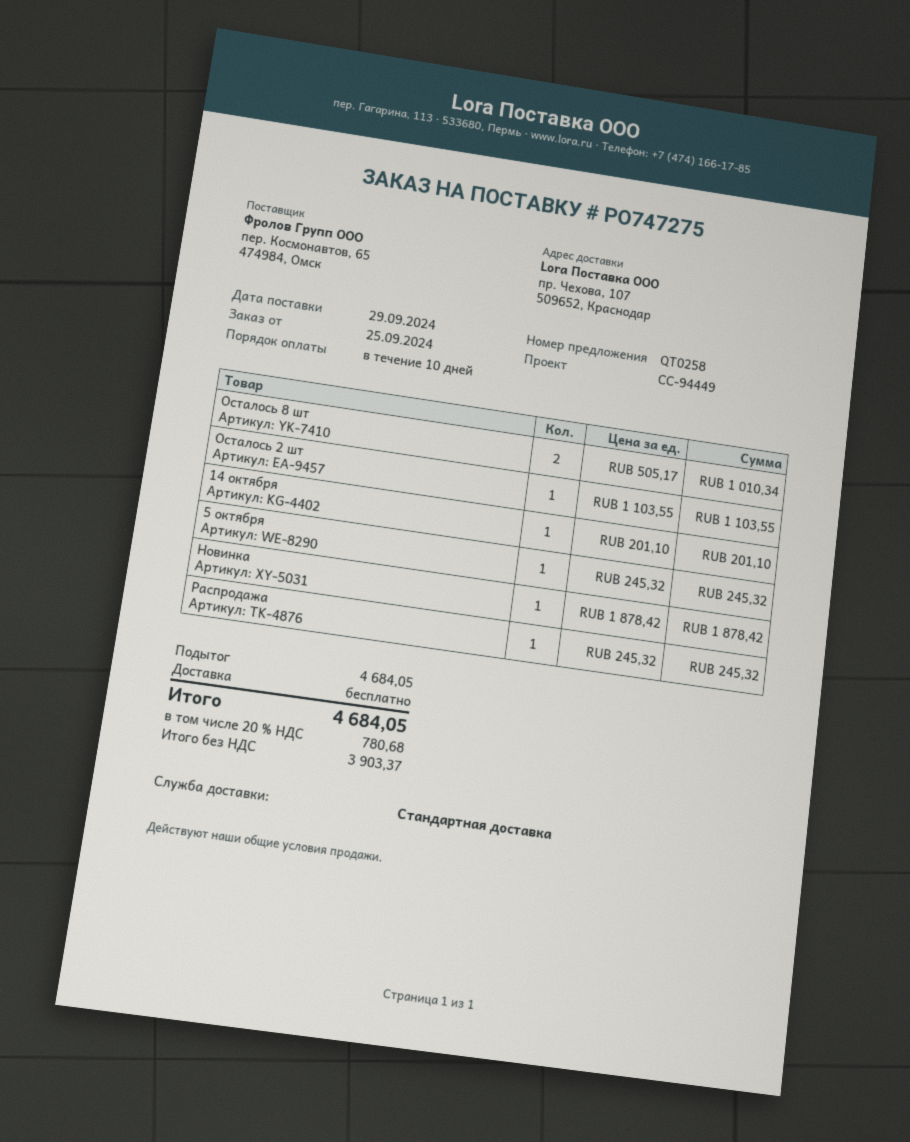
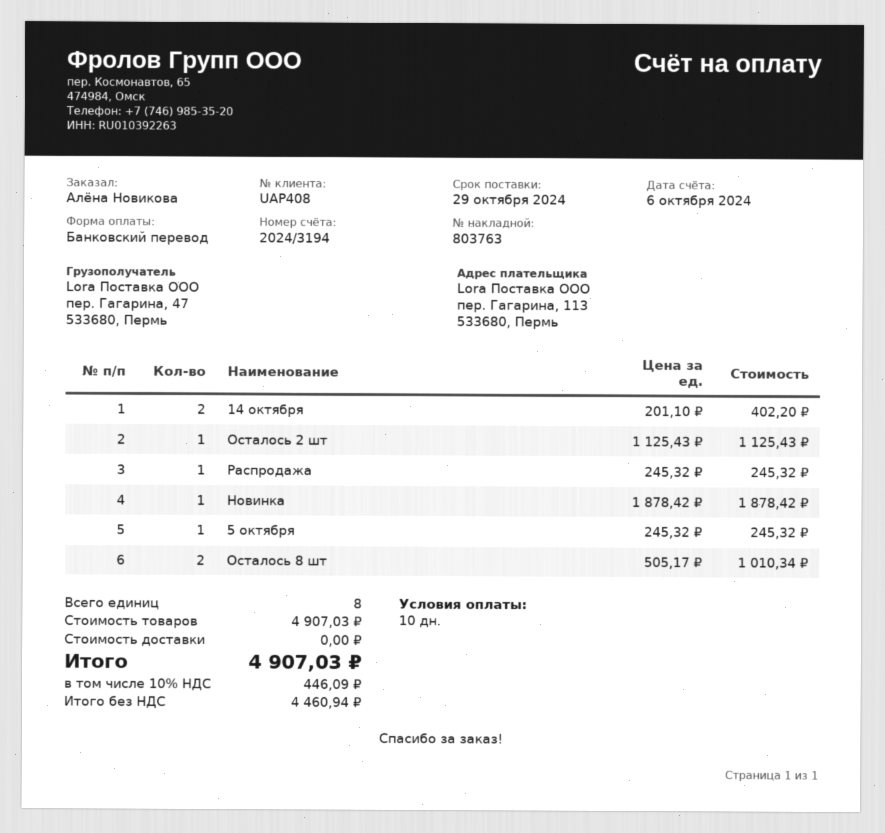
delivery date: 2024-09-29 -> 2024-10-29
ship to: пр. Чехова, 107, 509652, Краснодар -> пер. Гагарина, 47, 533680, Пермь
Осталось 2 шт: 1 x 1103.55 = 1103.55 -> 1 x 1125.43 = 1125.43
14 октября: 1 x 201.10 = 201.10 -> 2 x 201.10 = 402.20
subtotal: 4684.05 -> 4907.03
net: 3903.37 -> 4460.94
tax: 20% = 780.68 -> 10% = 446.09
total: 4684.05 -> 4907.03

